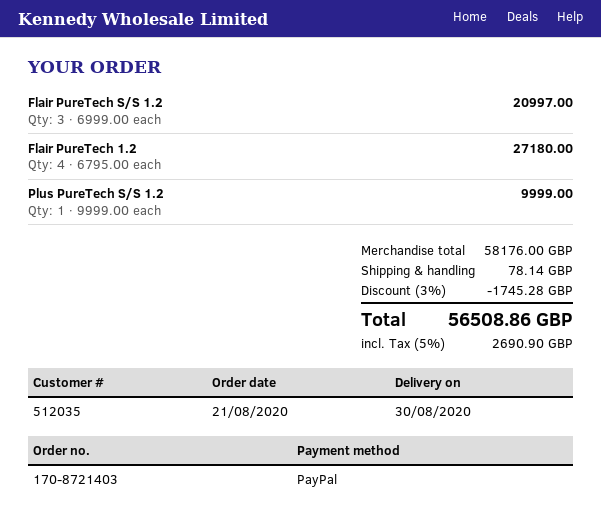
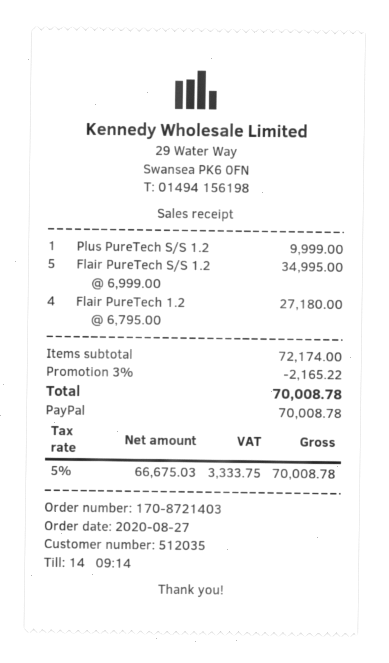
order date: 2020-08-21 -> 2020-08-27
Flair PureTech S/S 1.2: 3 x 6999.00 = 20997.00 -> 5 x 6999.00 = 34995.00
subtotal: 58176.00 -> 72174.00
discount: 3% = 1745.28 -> 3% = 2165.22
shipping: 78.14 -> none
tax: 5% = 2690.90 -> 5% = 3333.75
total: 56508.86 -> 70008.78

